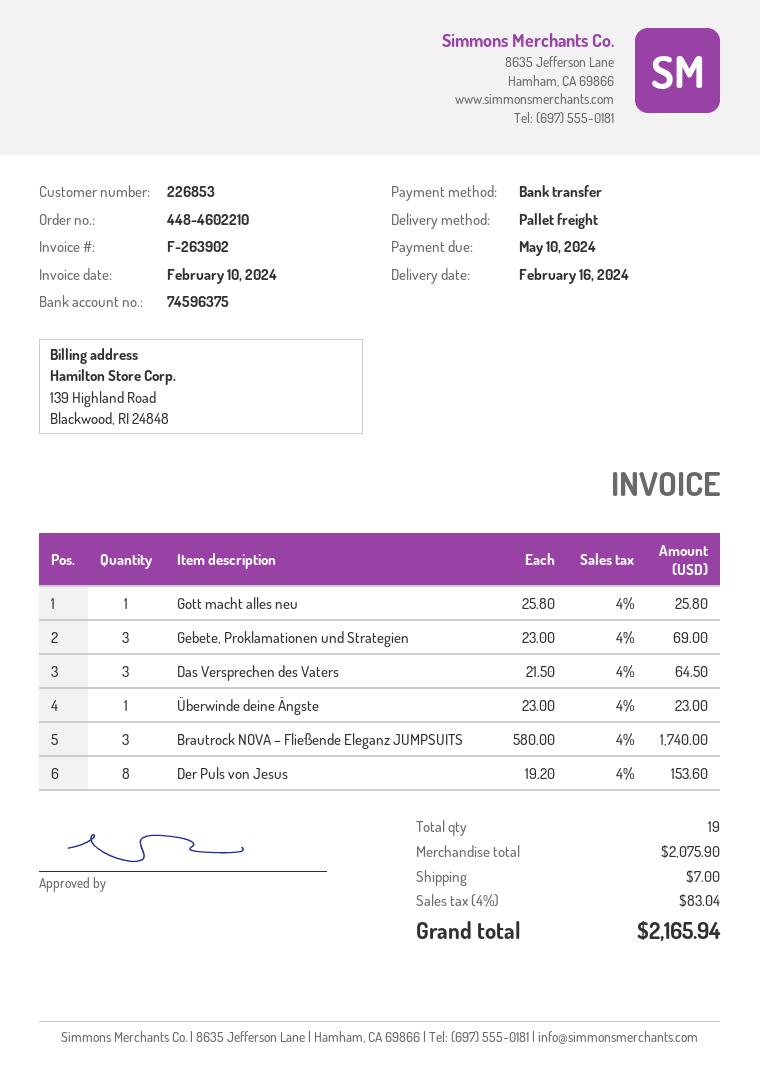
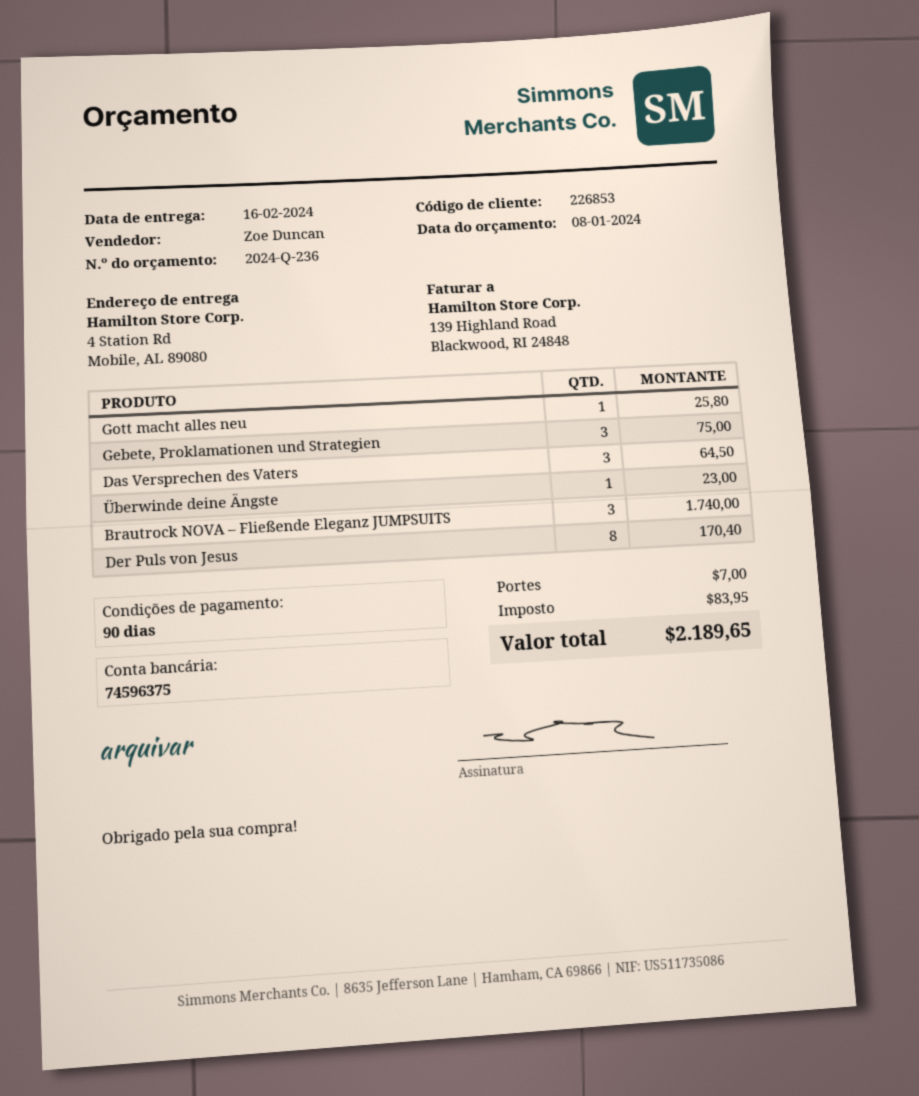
Gebete, Proklamationen und Strategien: 3 for 69.00 -> 3 for 75.00
Der Puls von Jesus: 8 for 153.60 -> 8 for 170.40
tax: 83.04 -> 83.95
total: 2165.94 -> 2189.65

